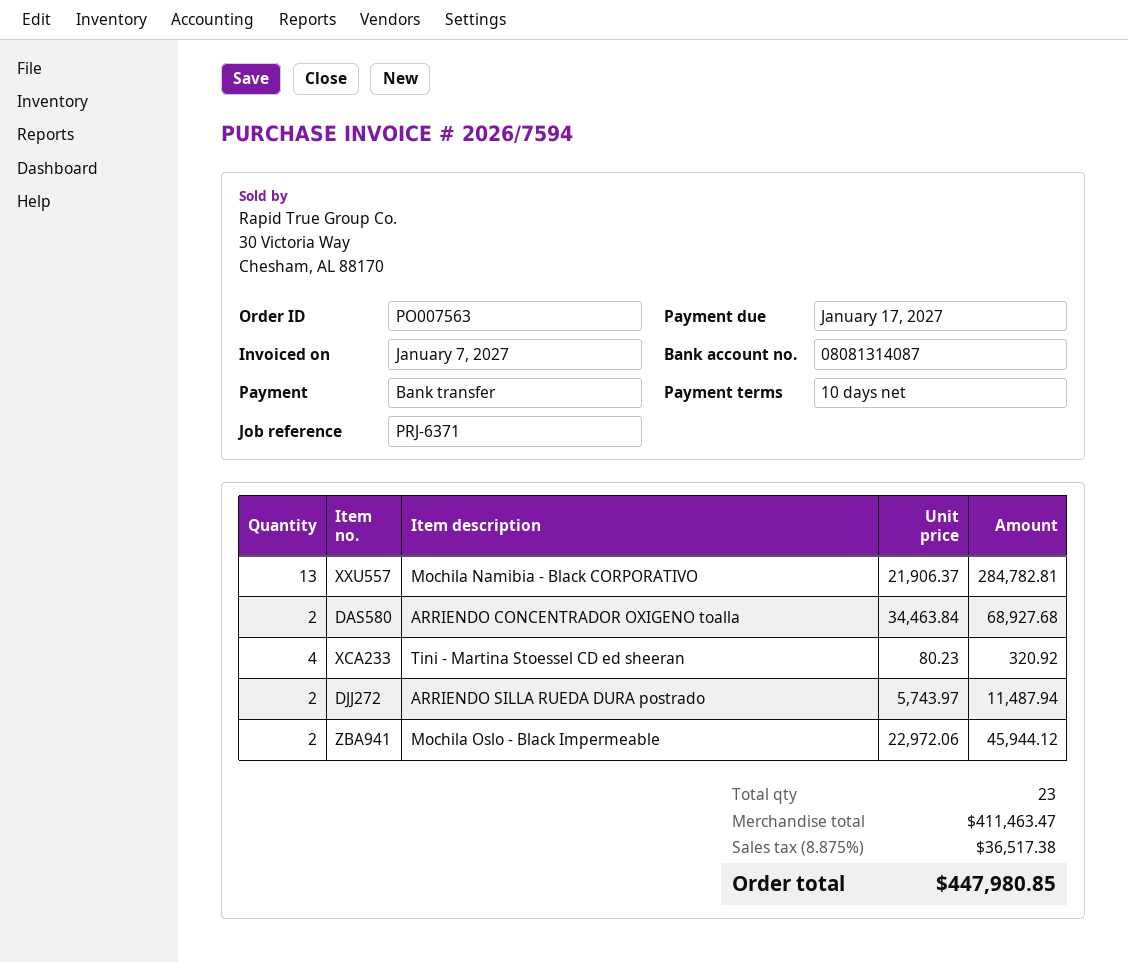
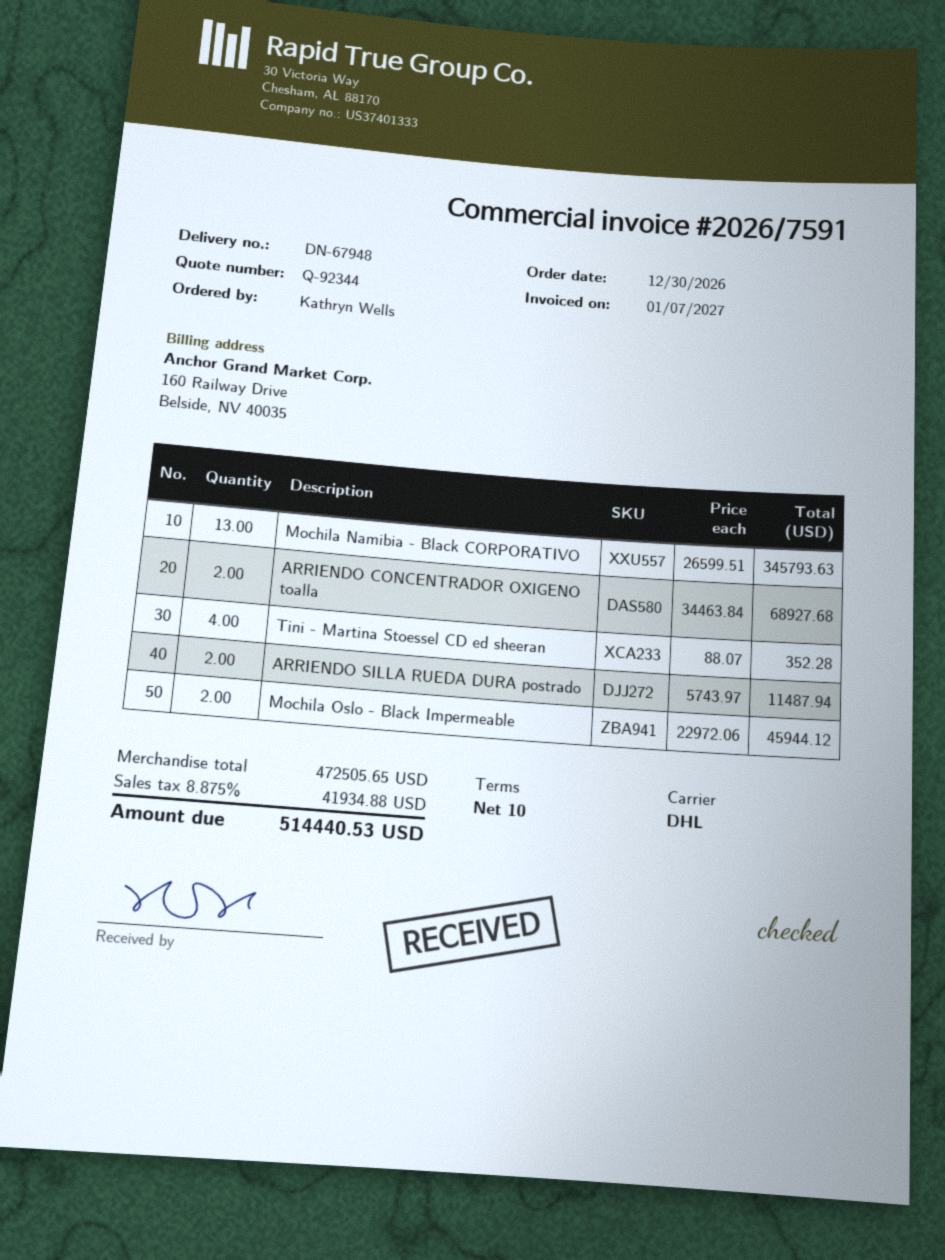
invoice number: 2026/7594 -> 2026/7591
Mochila Namibia - Black CORPORATIVO: 13 x 21906.37 = 284782.81 -> 13 x 26599.51 = 345793.63
Tini - Martina Stoessel CD ed sheeran: 4 x 80.23 = 320.92 -> 4 x 88.07 = 352.28
subtotal: 411463.47 -> 472505.65
tax: 8.875% = 36517.38 -> 8.875% = 41934.88
total: 447980.85 -> 514440.53

